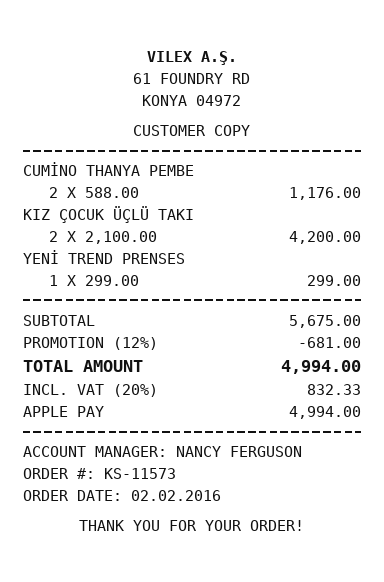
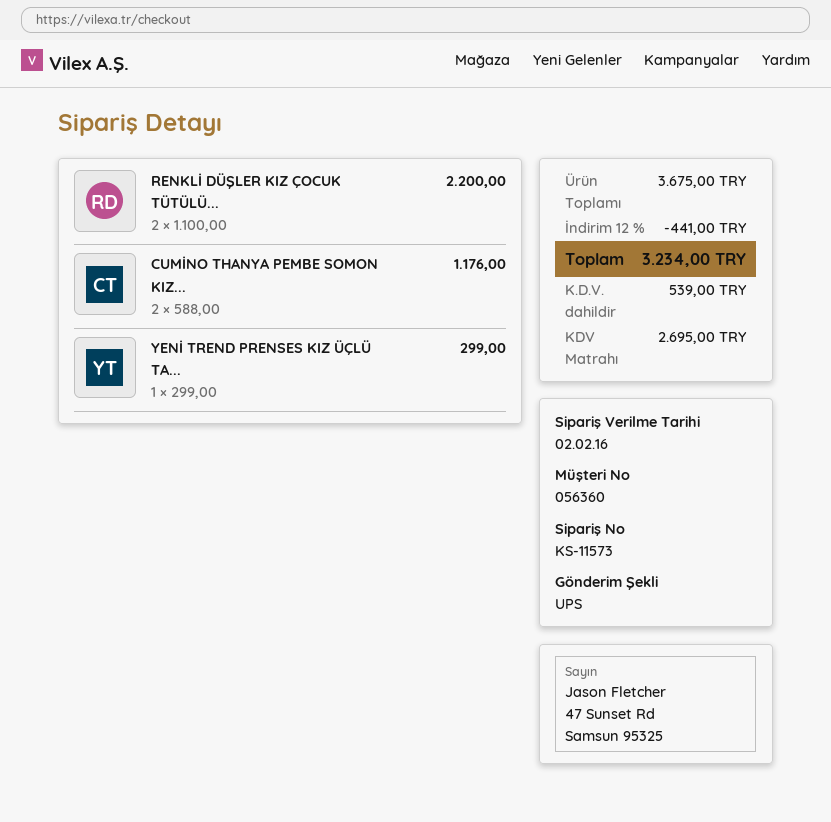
KIZ ÇOCUK ÜÇLÜ TAKI: 2 x 2100.00 = 4200.00 -> none
RENKLİ DÜŞLER KIZ ÇOCUK TÜTÜLÜ...: none -> 2 x 1100.00 = 2200.00
subtotal: 5675.00 -> 3675.00
discount: 12% = 681.00 -> 12% = 441.00
tax: 832.33 -> 539.00
total: 4994.00 -> 3234.00

